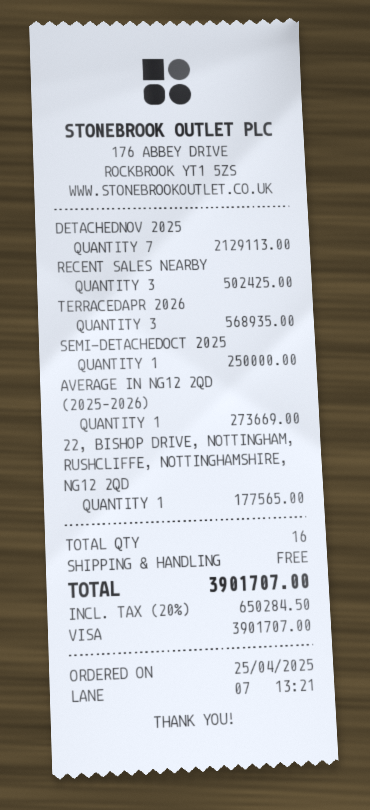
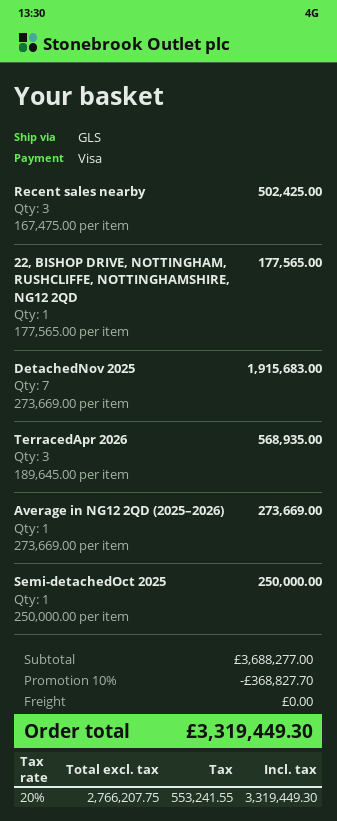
DETACHEDNOV 2025: 7 for 2129113.00 -> 7 for 1915683.00
discount: none -> 10% = 368827.70
tax: 20% = 650284.50 -> 20% = 553241.55
total: 3901707.00 -> 3319449.30

